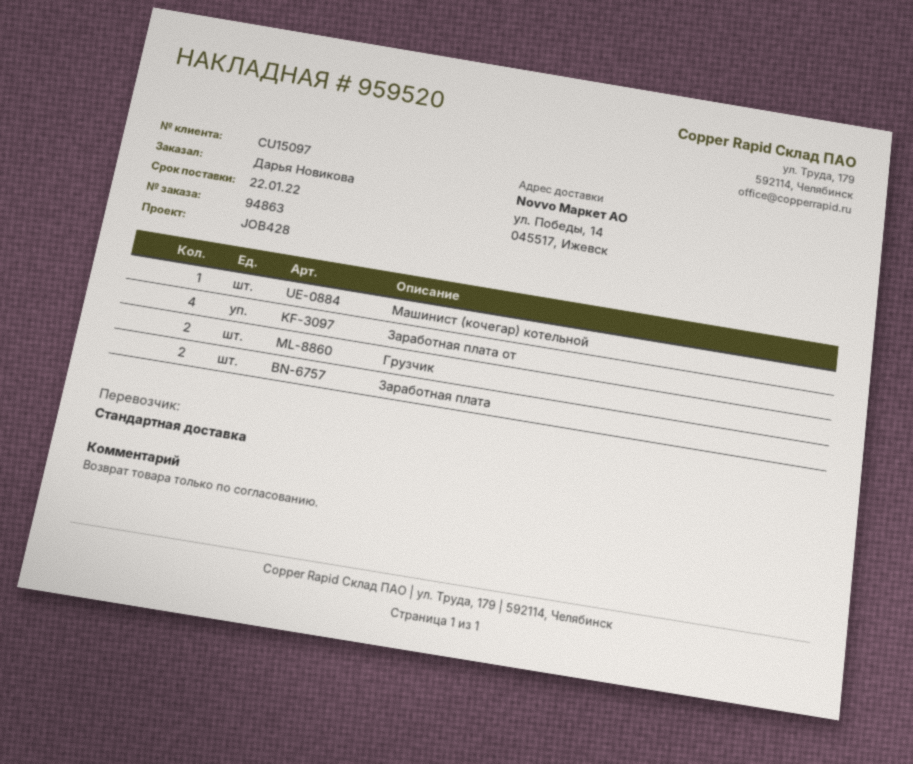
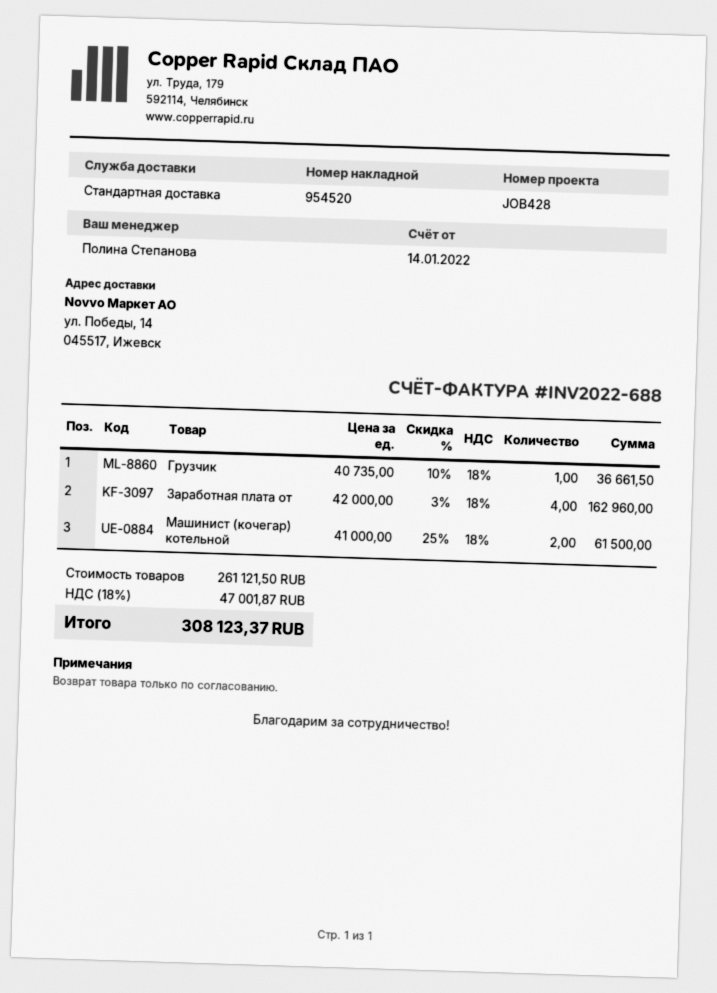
delivery note number: 959520 -> 954520
Машинист (кочегар) котельной: 1 -> 2
Грузчик: 2 -> 1
Заработная плата: 2 -> none

